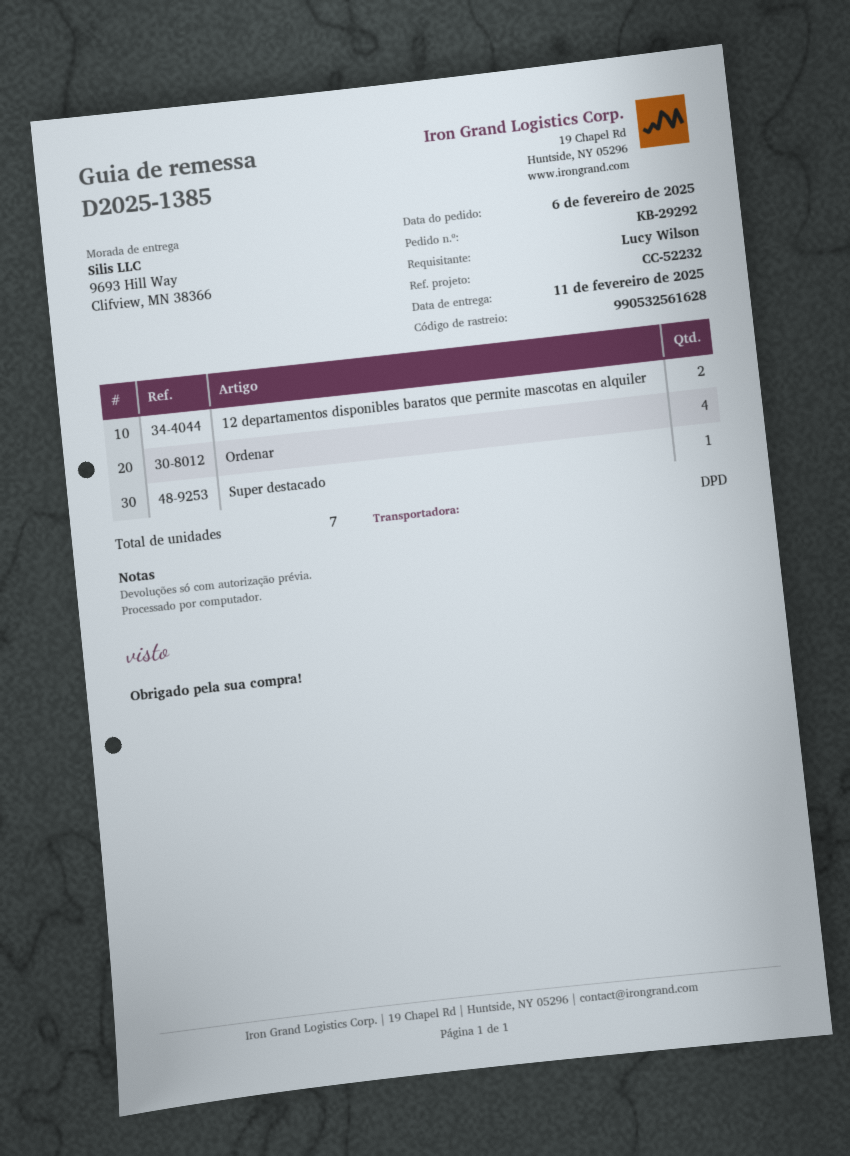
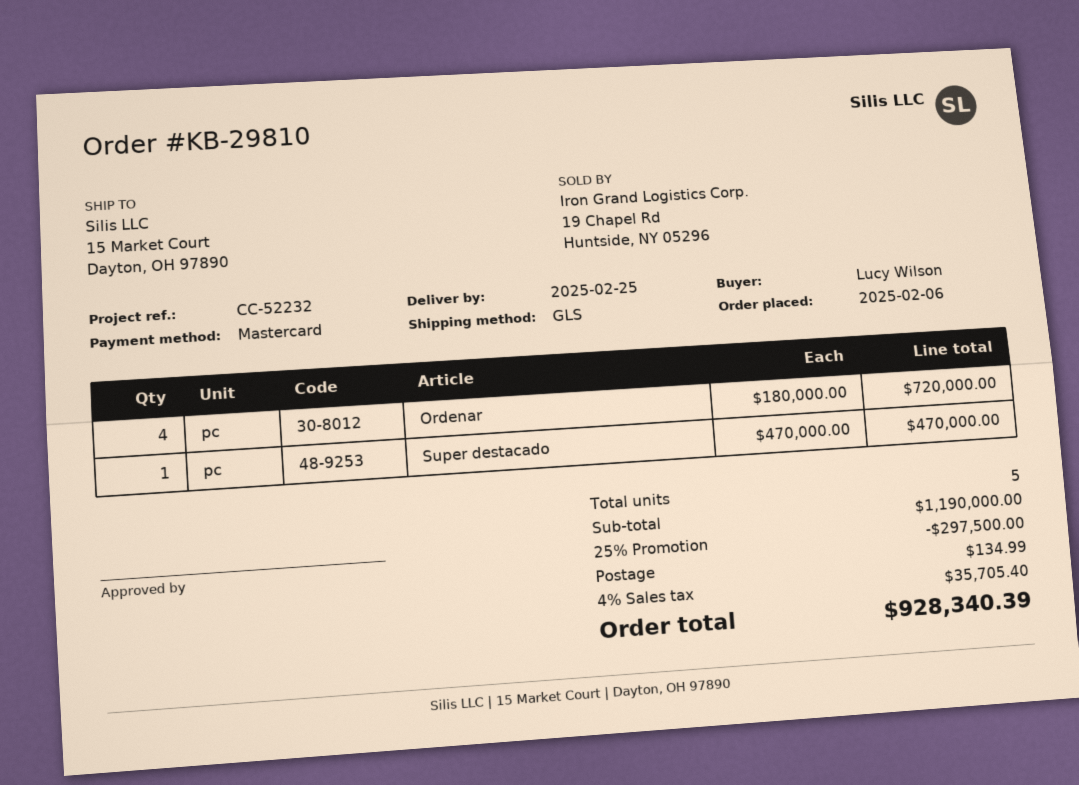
order number: KB-29292 -> KB-29810
delivery date: 2025-02-11 -> 2025-02-25
shipping method: DPD -> GLS
ship to: 9693 Hill Way, Clifview, MN 38366 -> 15 Market Court, Dayton, OH 97890
12 departamentos disponibles baratos que permite mascotas en alquiler: 2 -> none
total quantity: 7 -> 5

